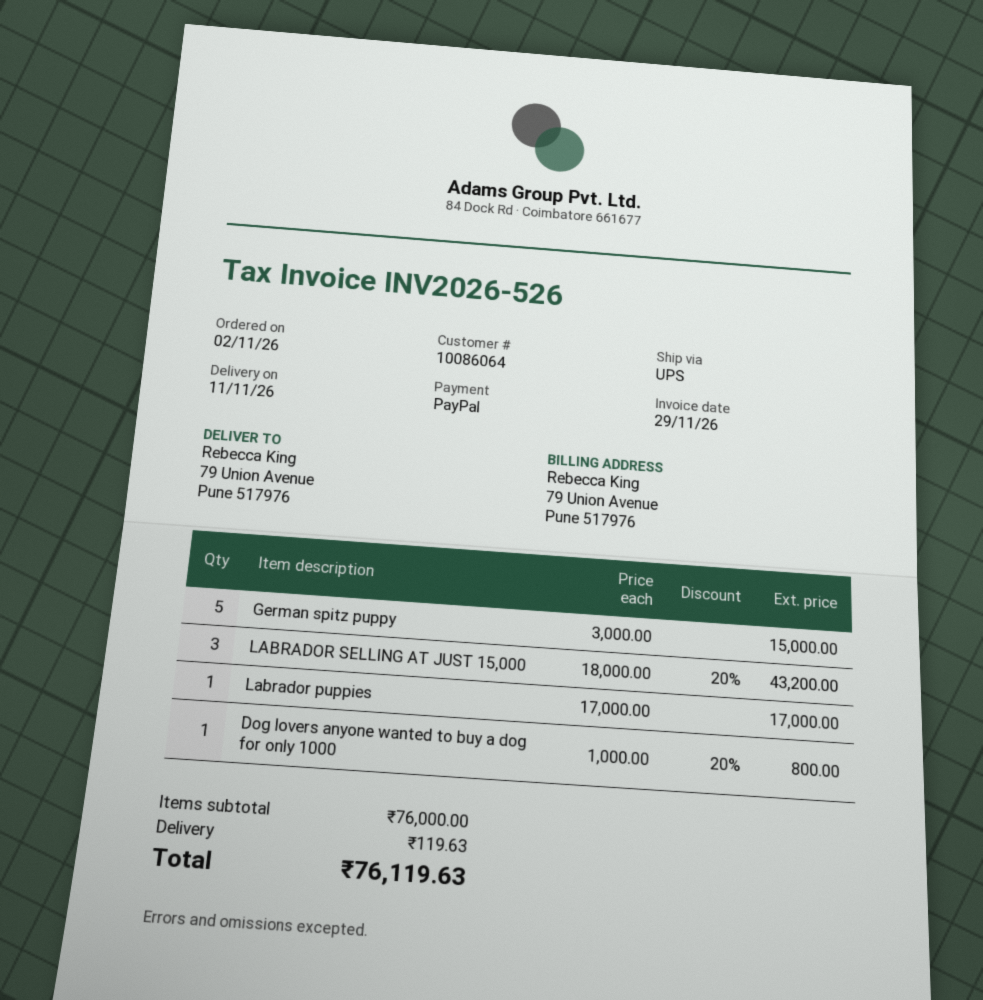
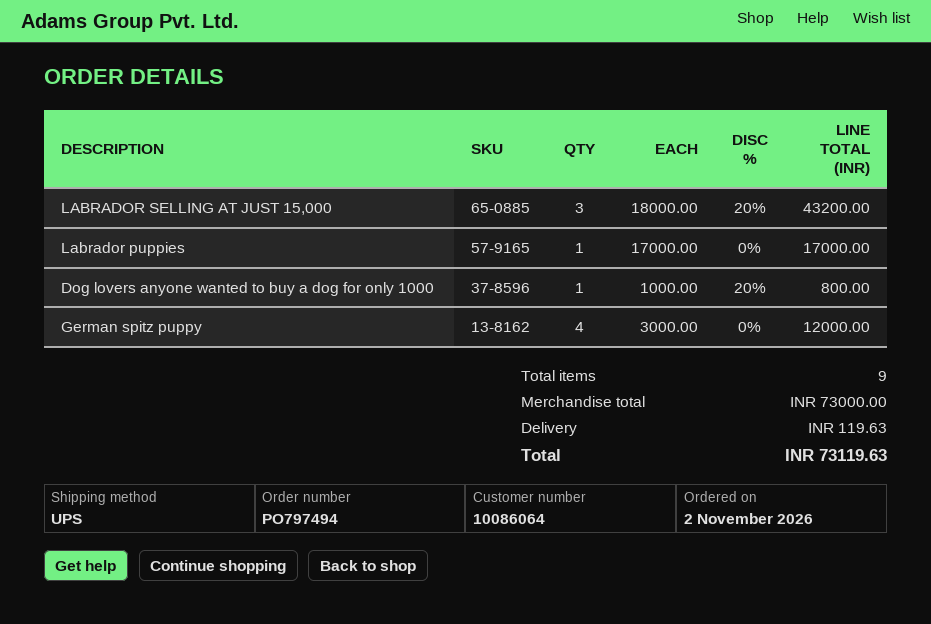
German spitz puppy: 5 x 3000.00 = 15000.00 -> 4 x 3000.00 = 12000.00
subtotal: 76000.00 -> 73000.00
total: 76119.63 -> 73119.63

